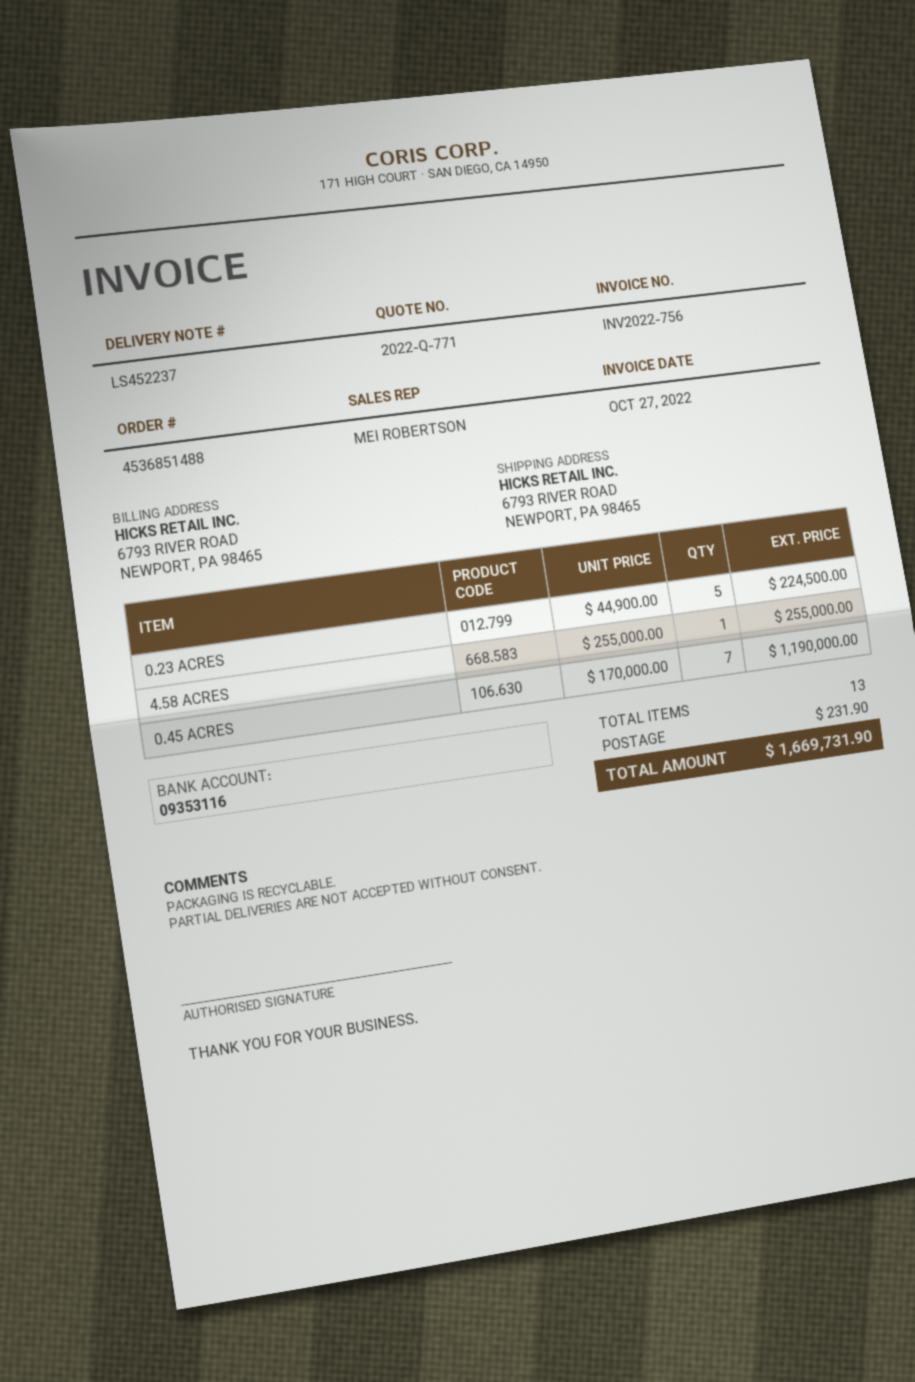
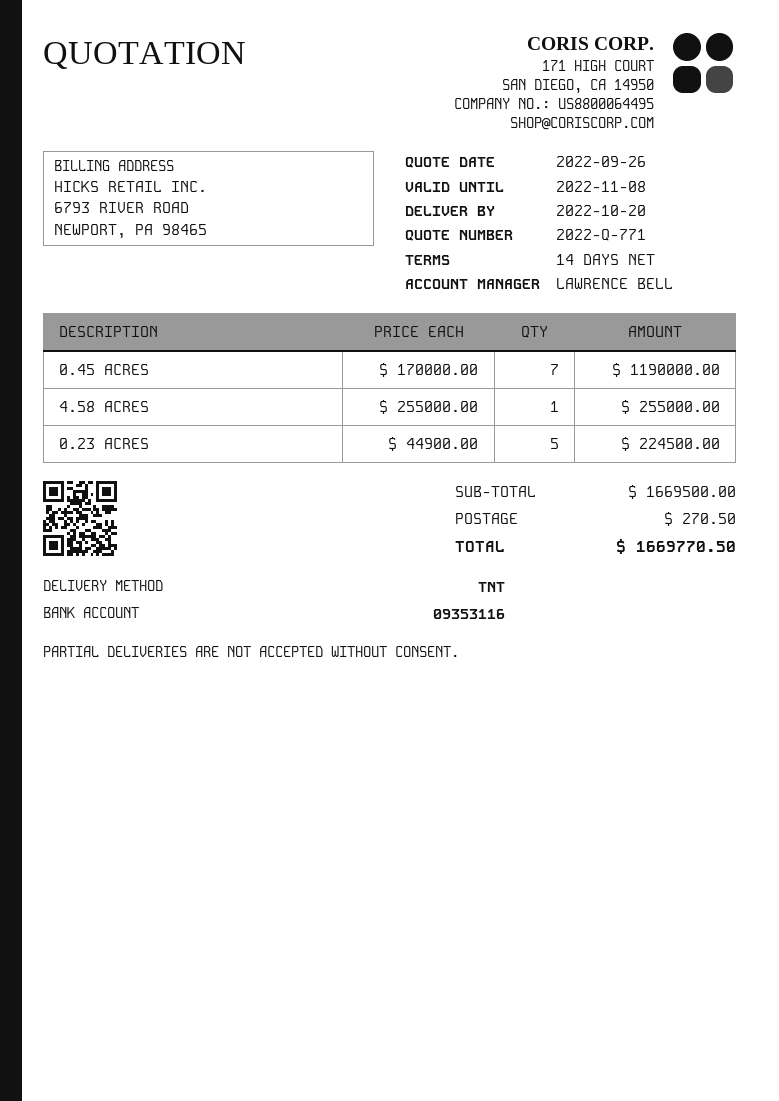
sales rep: MEI ROBERTSON -> LAWRENCE BELL
shipping: 231.90 -> 270.50
total: 1669731.90 -> 1669770.50

